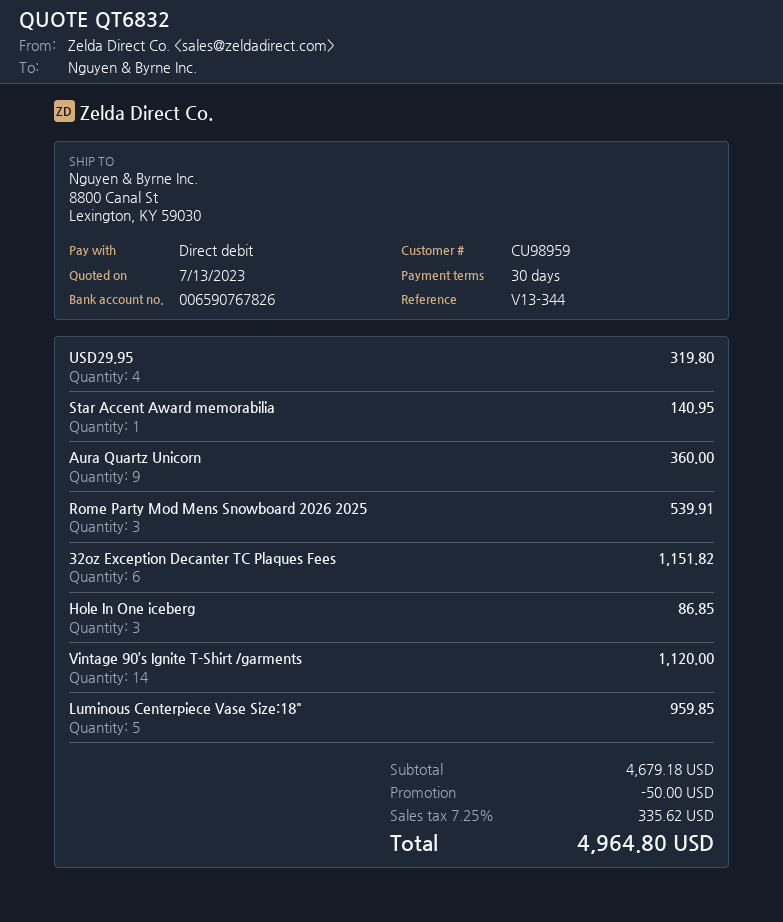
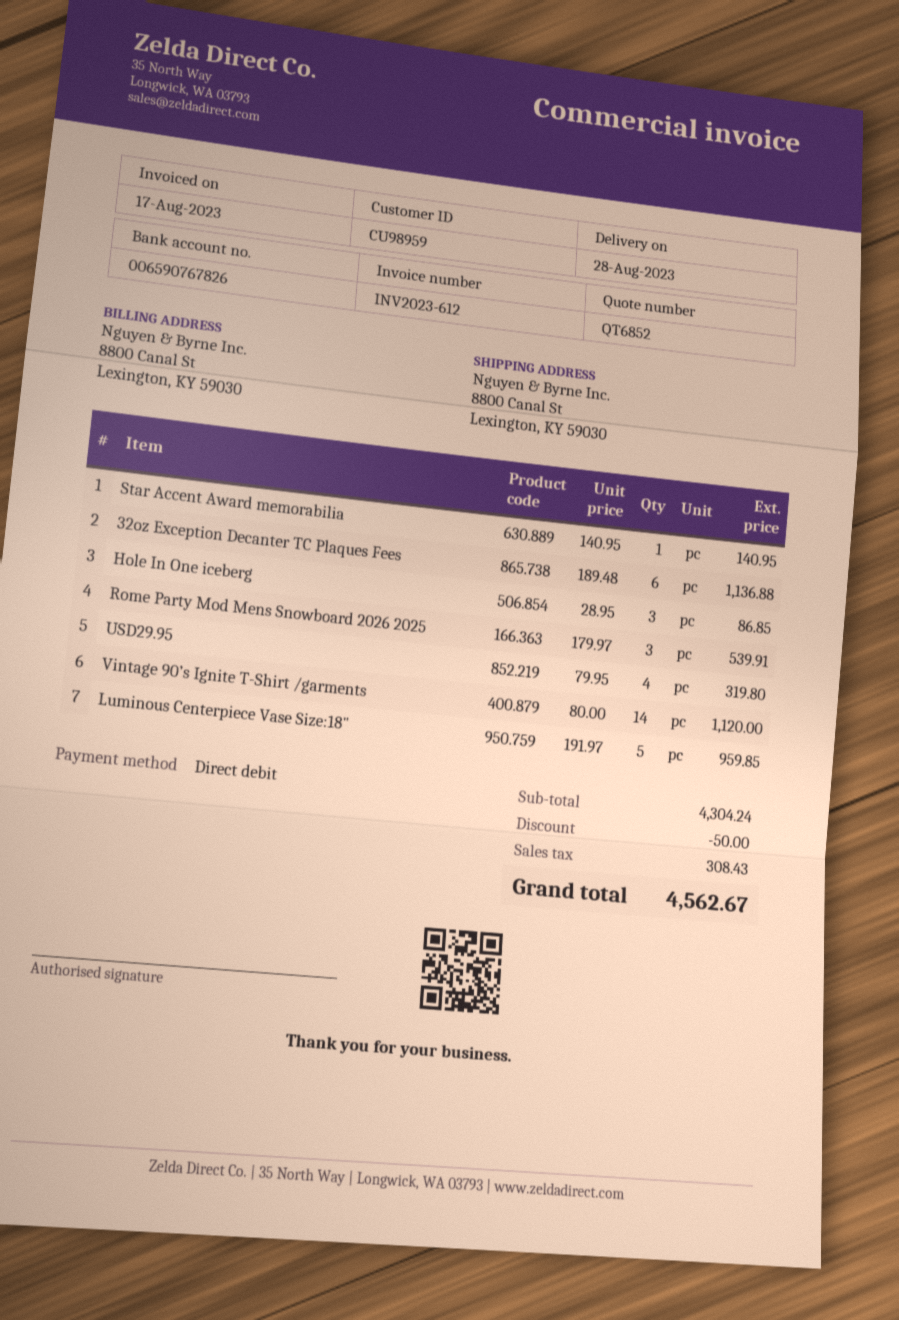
quote number: QT6832 -> QT6852
Aura Quartz Unicorn: 9 for 360.00 -> none
32oz Exception Decanter TC Plaques Fees: 6 for 1151.82 -> 6 for 1136.88
subtotal: 4679.18 -> 4304.24
tax: 335.62 -> 308.43
total: 4964.80 -> 4562.67

